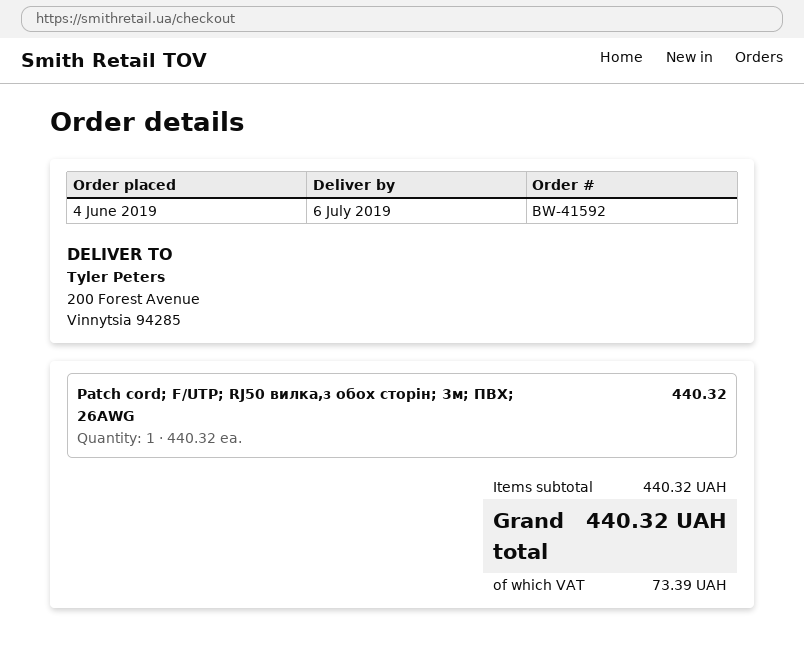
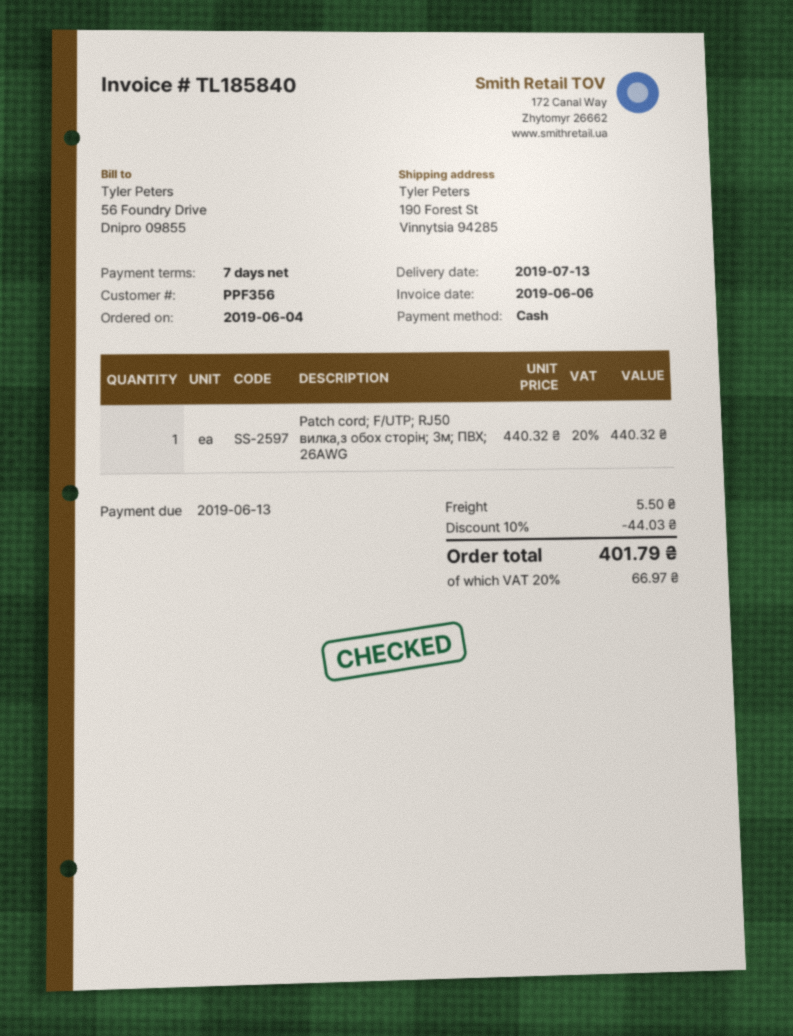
delivery date: 2019-07-06 -> 2019-07-13
ship to: 200 Forest Avenue, Vinnytsia 94285 -> 190 Forest St, Vinnytsia 94285
discount: none -> 10% = 44.03
shipping: none -> 5.50
tax: 73.39 -> 66.97
total: 440.32 -> 401.79

